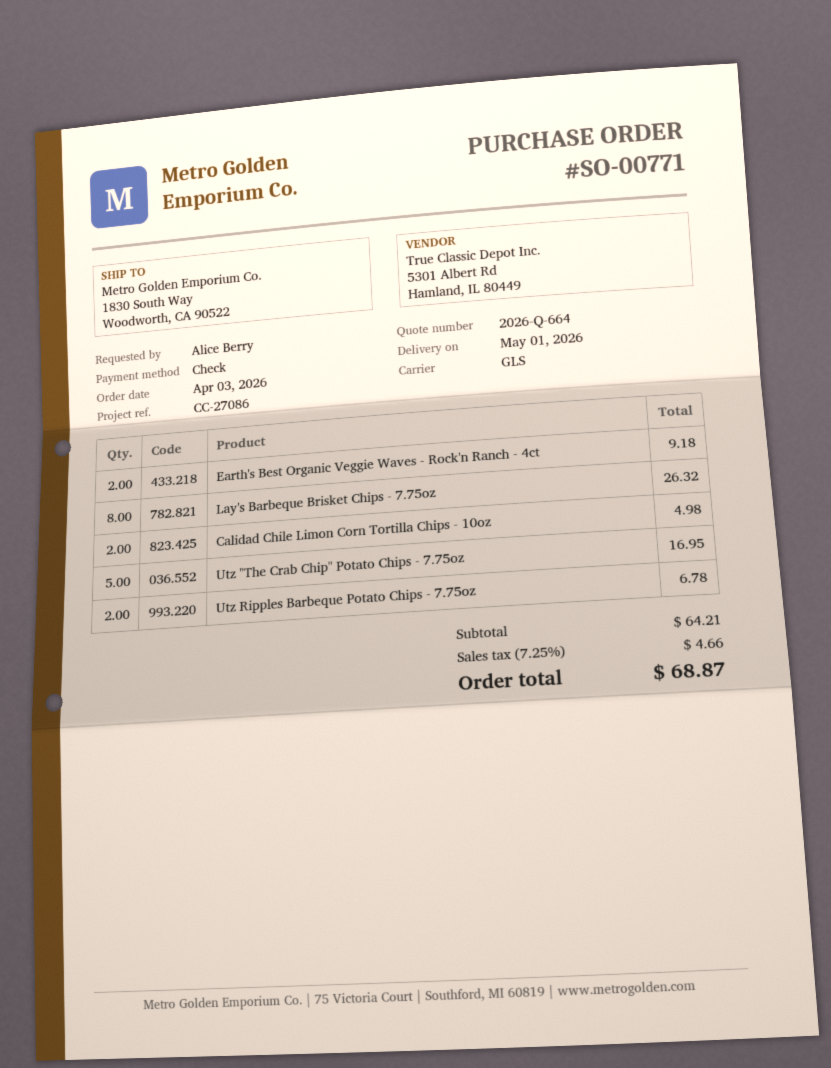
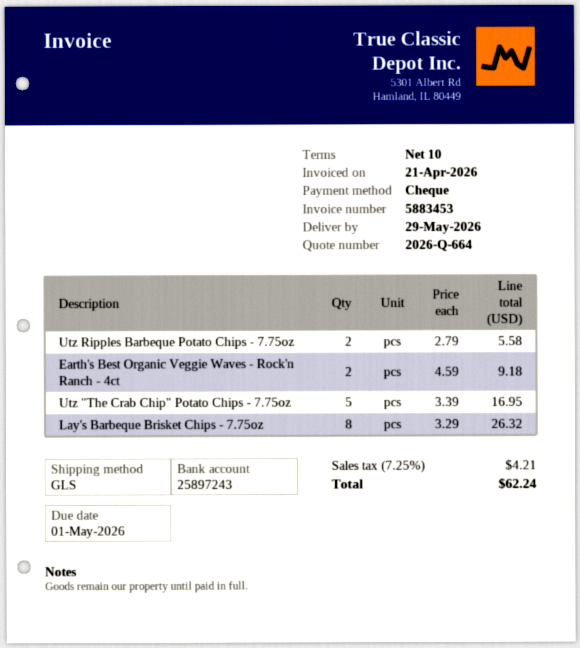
delivery date: 2026-05-01 -> 2026-05-29
Calidad Chile Limon Corn Tortilla Chips - 10oz: 2 for 4.98 -> none
Utz Ripples Barbeque Potato Chips - 7.75oz: 2 for 6.78 -> 2 for 5.58
tax: 7.25% = 4.66 -> 7.25% = 4.21
total: 68.87 -> 62.24

